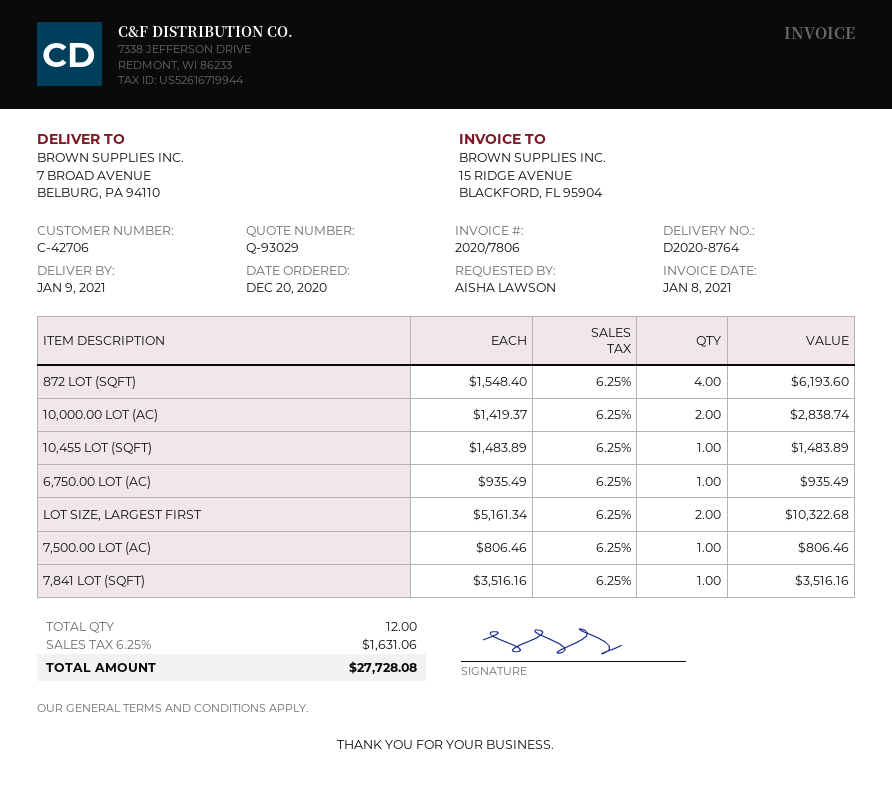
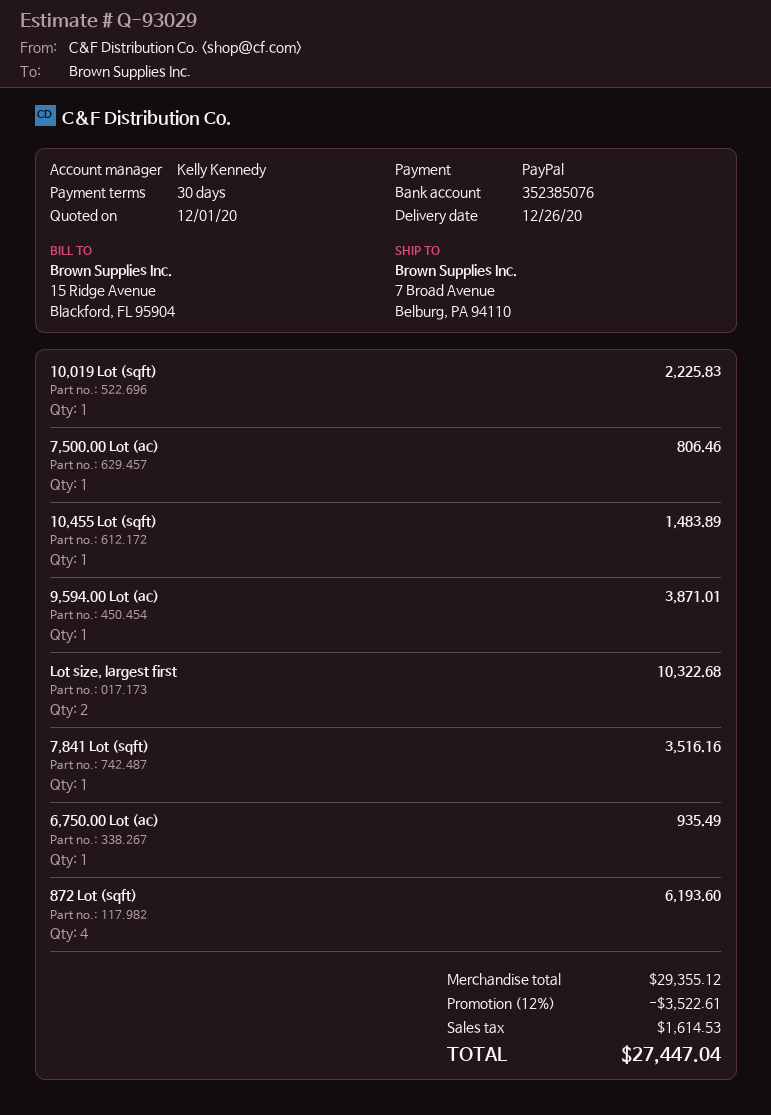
delivery date: 2021-01-09 -> 2020-12-26
10,000.00 LOT (AC): 2 for 2838.74 -> none
10,019 Lot (sqft): none -> 1 for 2225.83
9,594.00 Lot (ac): none -> 1 for 3871.01
discount: none -> 12% = 3522.61
tax: 1631.06 -> 1614.53
total: 27728.08 -> 27447.04

